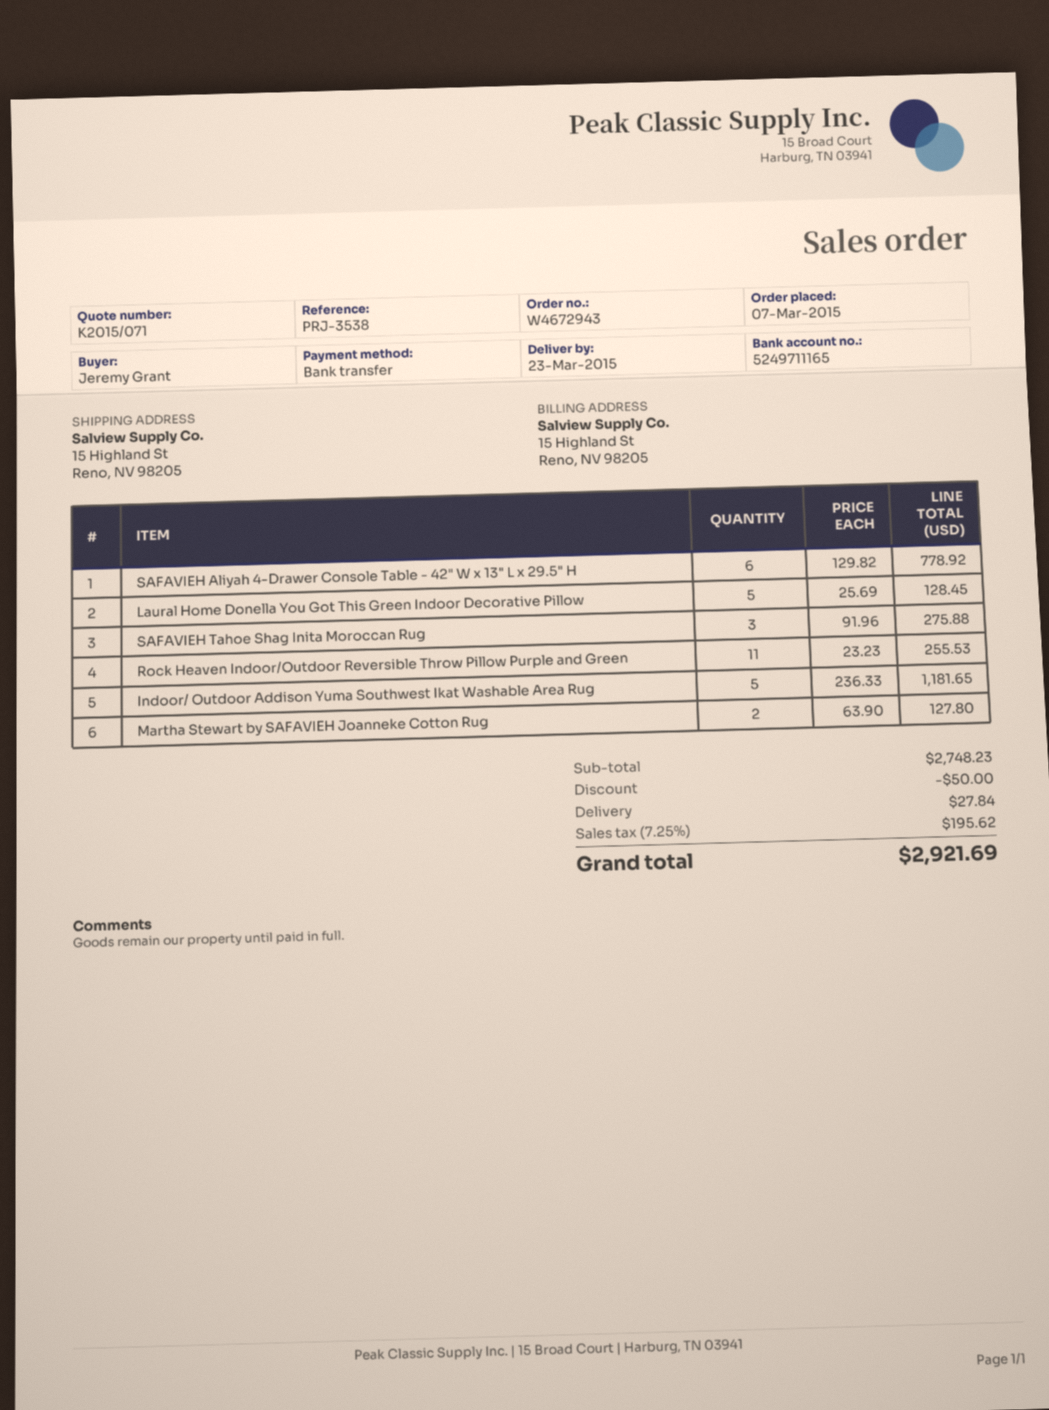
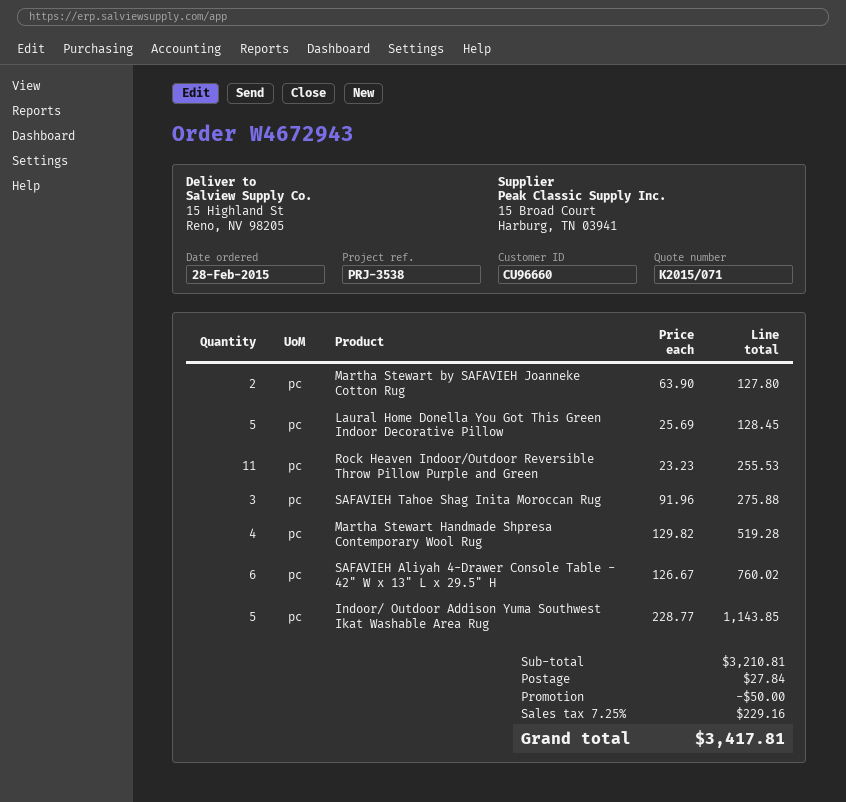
order date: 2015-03-07 -> 2015-02-28
SAFAVIEH Aliyah 4-Drawer Console Table - 42" W x 13" L x 29.5" H: 6 x 129.82 = 778.92 -> 6 x 126.67 = 760.02
Indoor/ Outdoor Addison Yuma Southwest Ikat Washable Area Rug: 5 x 236.33 = 1181.65 -> 5 x 228.77 = 1143.85
Martha Stewart Handmade Shpresa Contemporary Wool Rug: none -> 4 x 129.82 = 519.28
subtotal: 2748.23 -> 3210.81
tax: 7.25% = 195.62 -> 7.25% = 229.16
total: 2921.69 -> 3417.81

